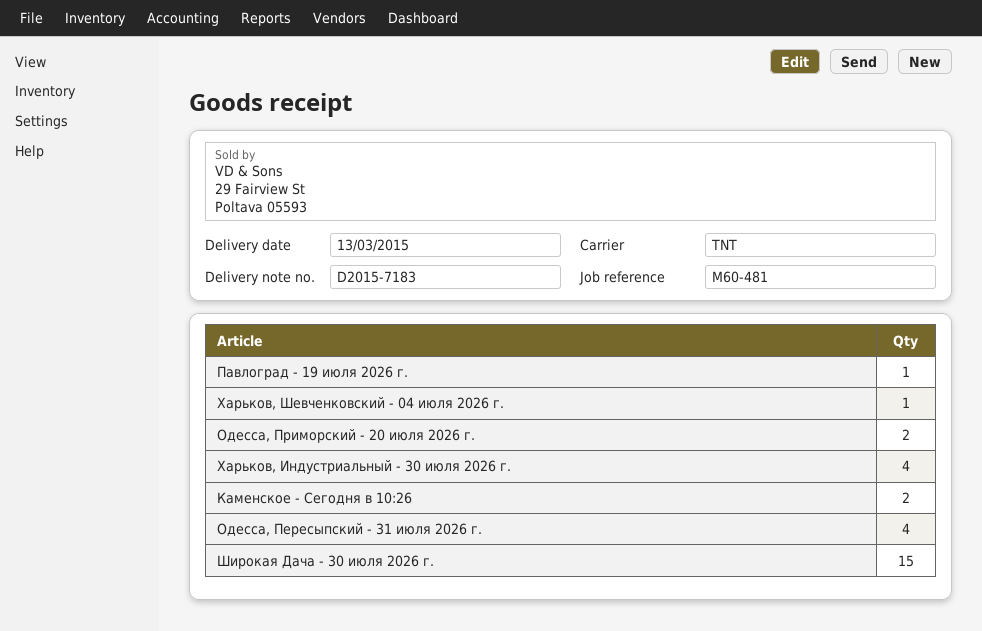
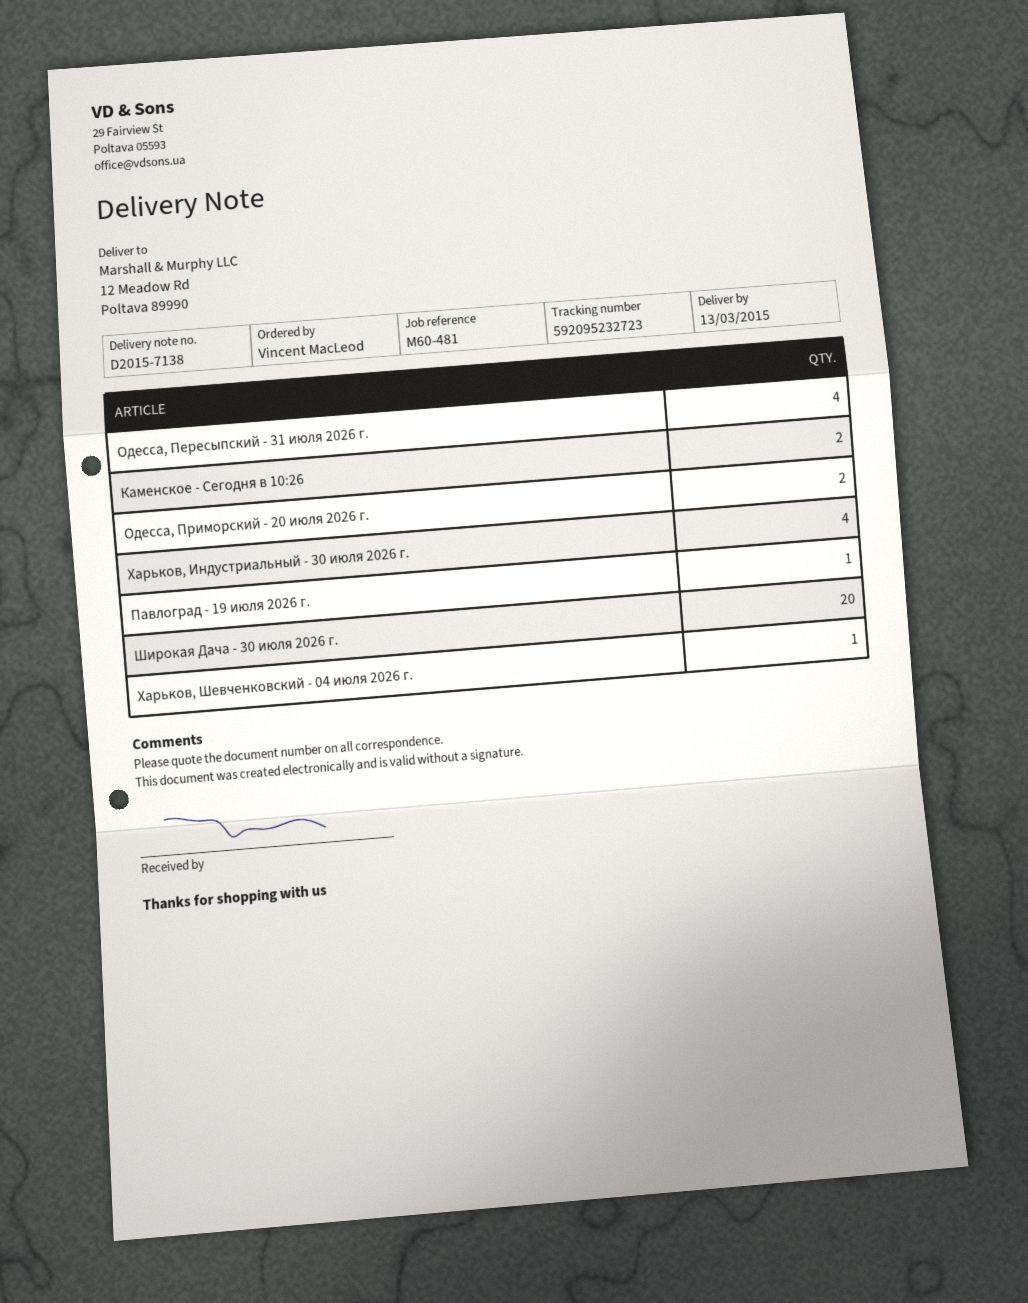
delivery note number: D2015-7183 -> D2015-7138
Широкая Дача - 30 июля 2026 г.: 15 -> 20

